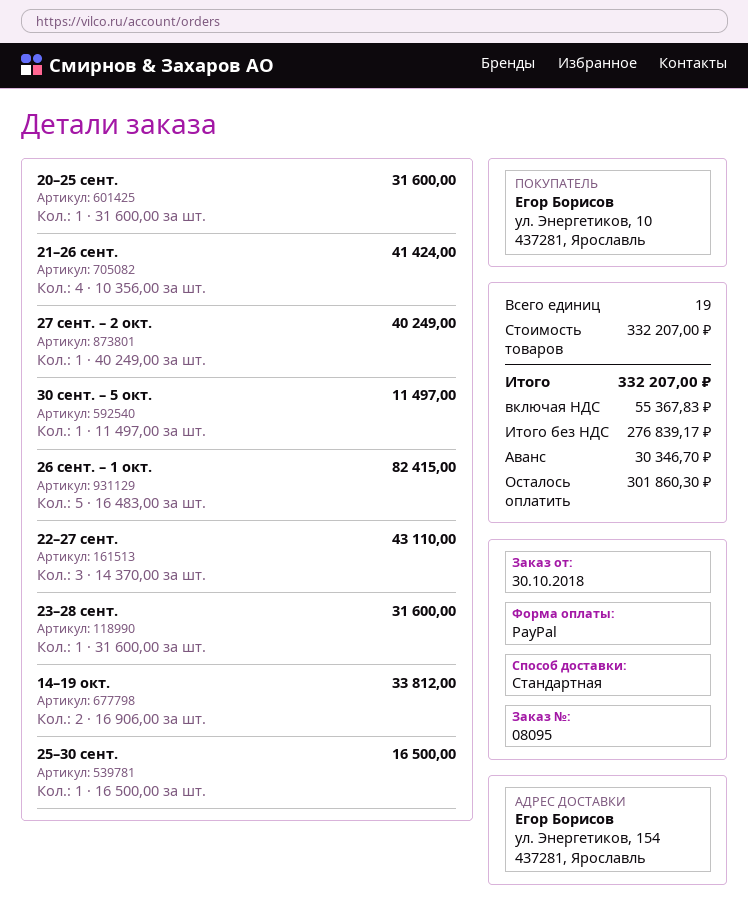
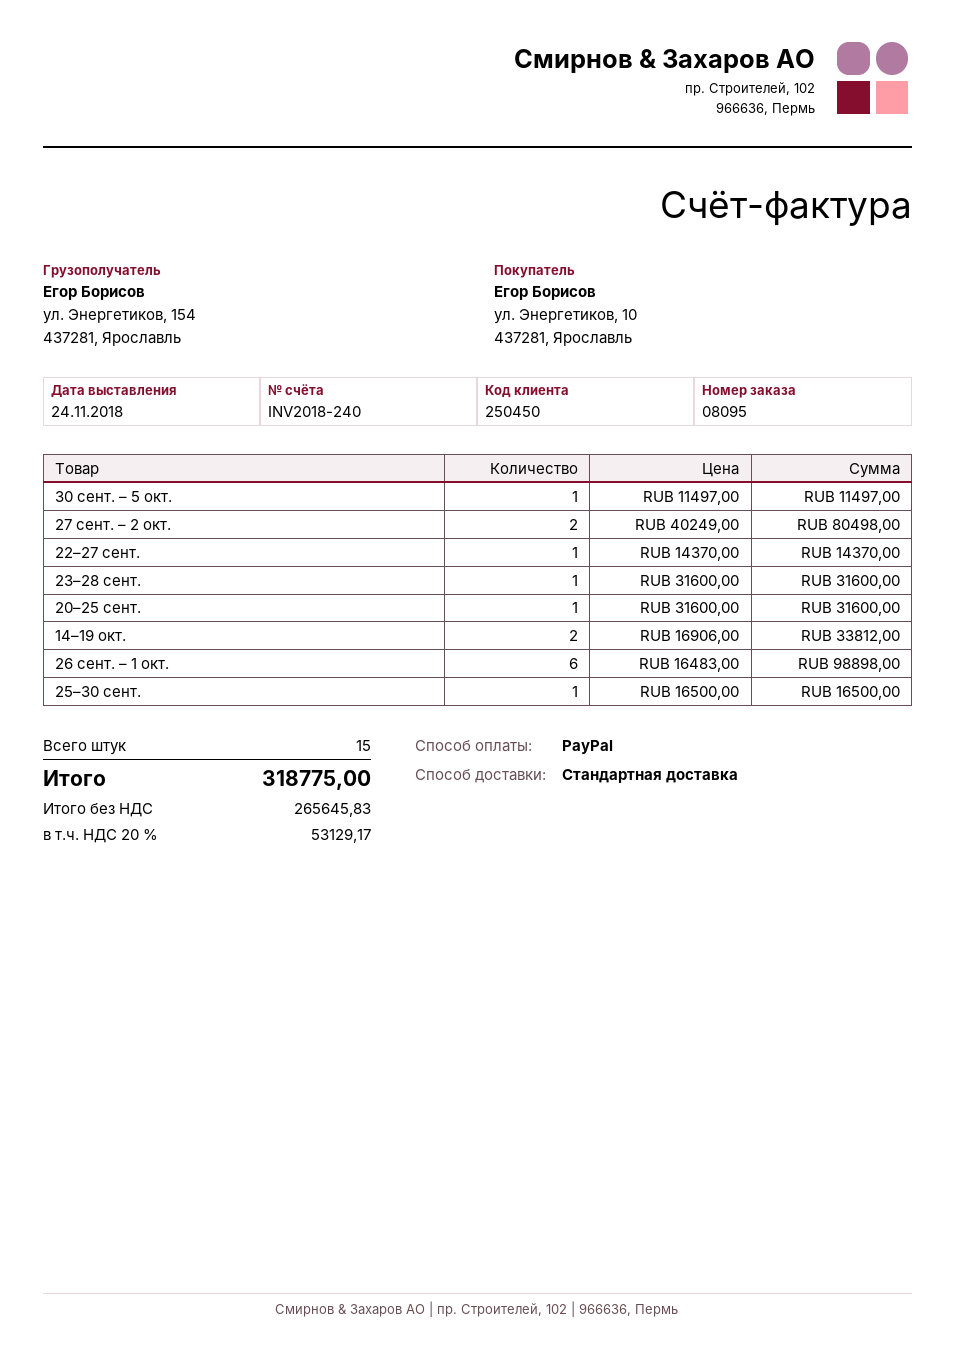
21–26 сент.: 4 x 10356.00 = 41424.00 -> none
27 сент. – 2 окт.: 1 x 40249.00 = 40249.00 -> 2 x 40249.00 = 80498.00
26 сент. – 1 окт.: 5 x 16483.00 = 82415.00 -> 6 x 16483.00 = 98898.00
22–27 сент.: 3 x 14370.00 = 43110.00 -> 1 x 14370.00 = 14370.00
total quantity: 19 -> 15
net: 276839.17 -> 265645.83
tax: 55367.83 -> 53129.17
total: 332207.00 -> 318775.00

